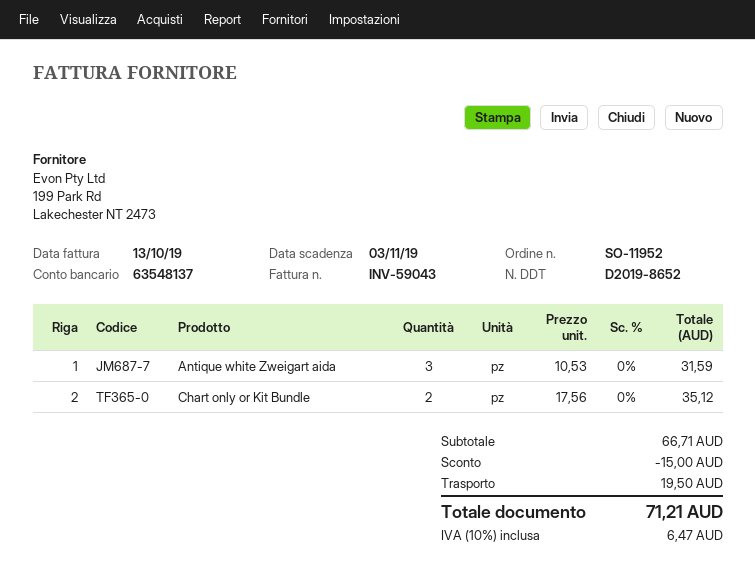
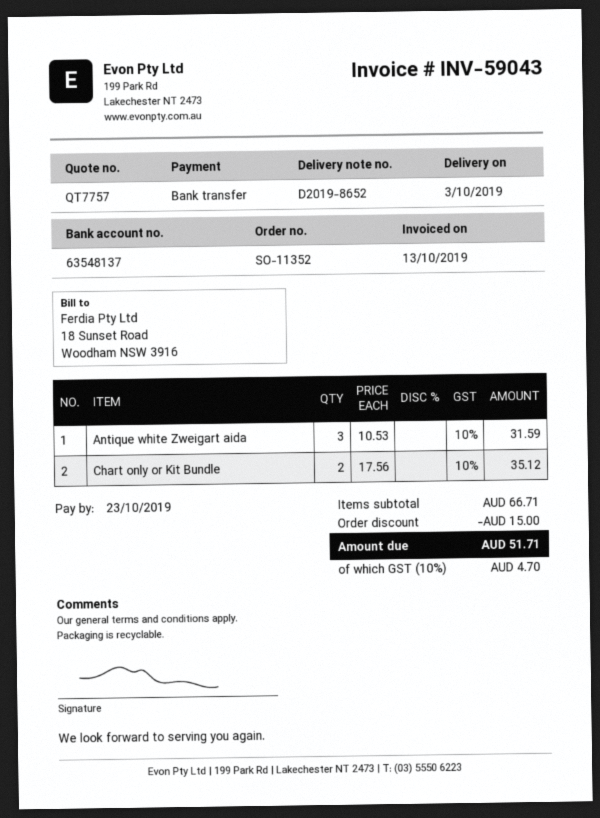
order number: SO-11952 -> SO-11352
due date: 2019-11-03 -> 2019-10-23
shipping: 19.50 -> none
tax: 10% = 6.47 -> 10% = 4.70
total: 71.21 -> 51.71

